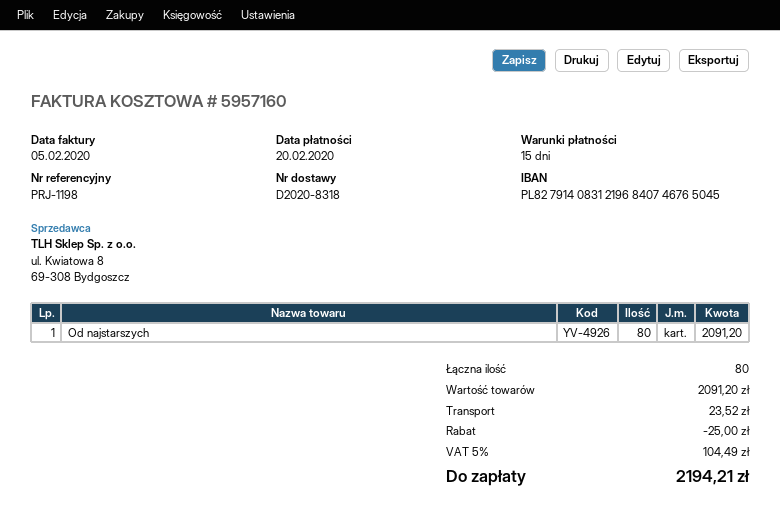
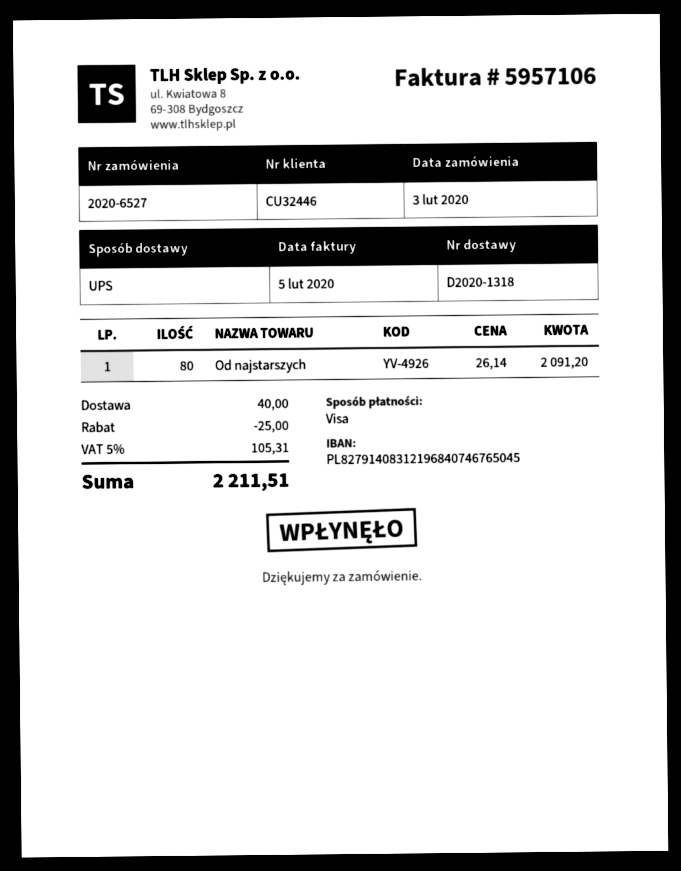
delivery note number: D2020-8318 -> D2020-1318
invoice number: 5957160 -> 5957106
shipping: 23.52 -> 40.00
tax: 5% = 104.49 -> 5% = 105.31
total: 2194.21 -> 2211.51

